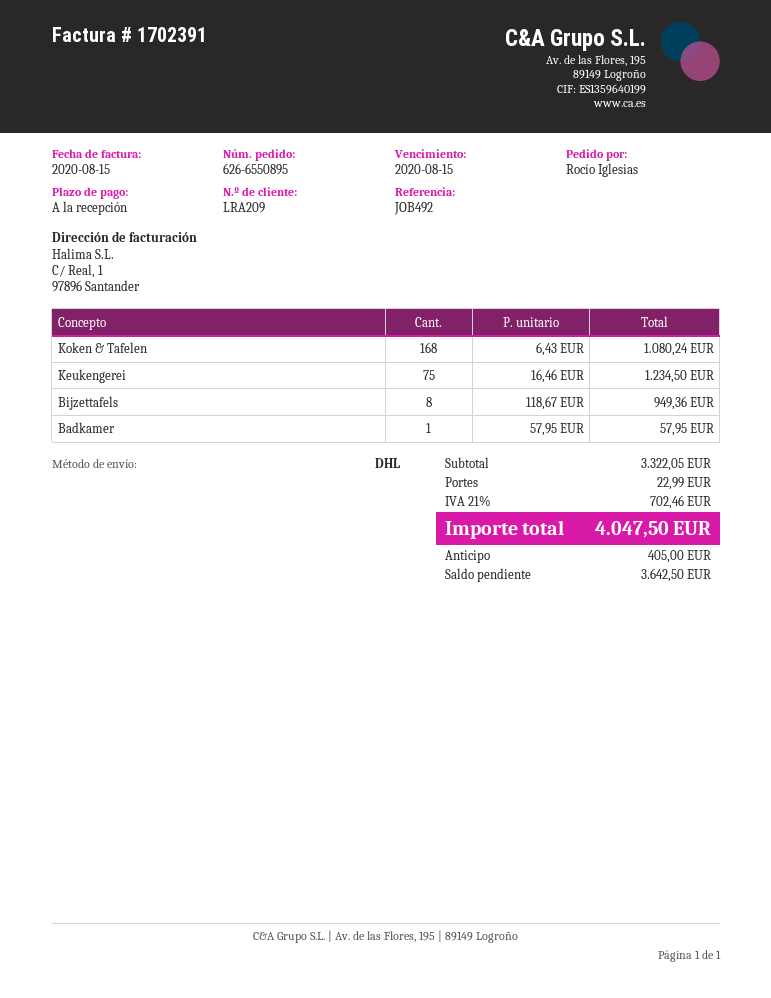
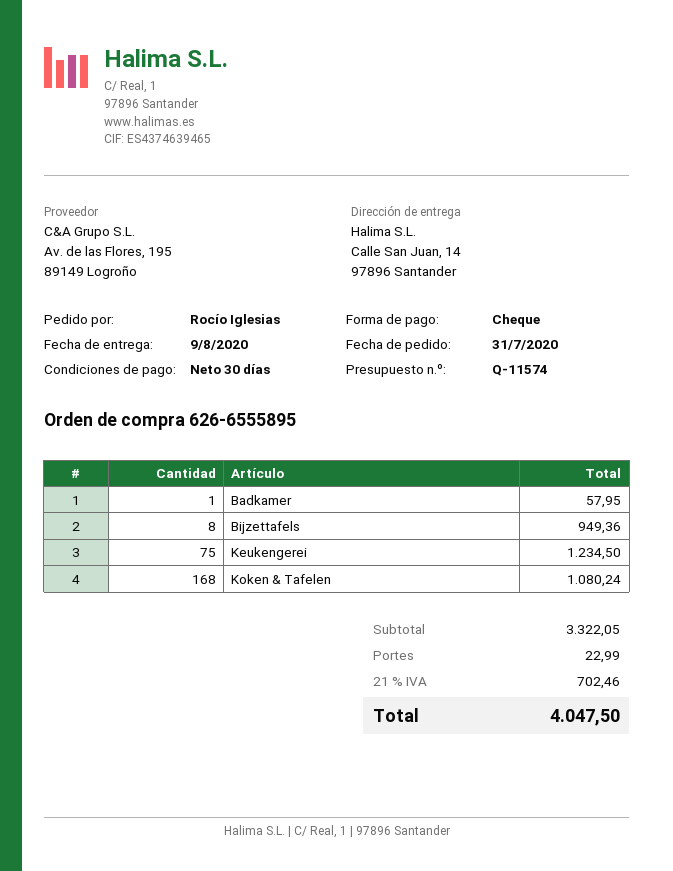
order number: 626-6550895 -> 626-6555895
payment terms: on receipt -> 30 days

